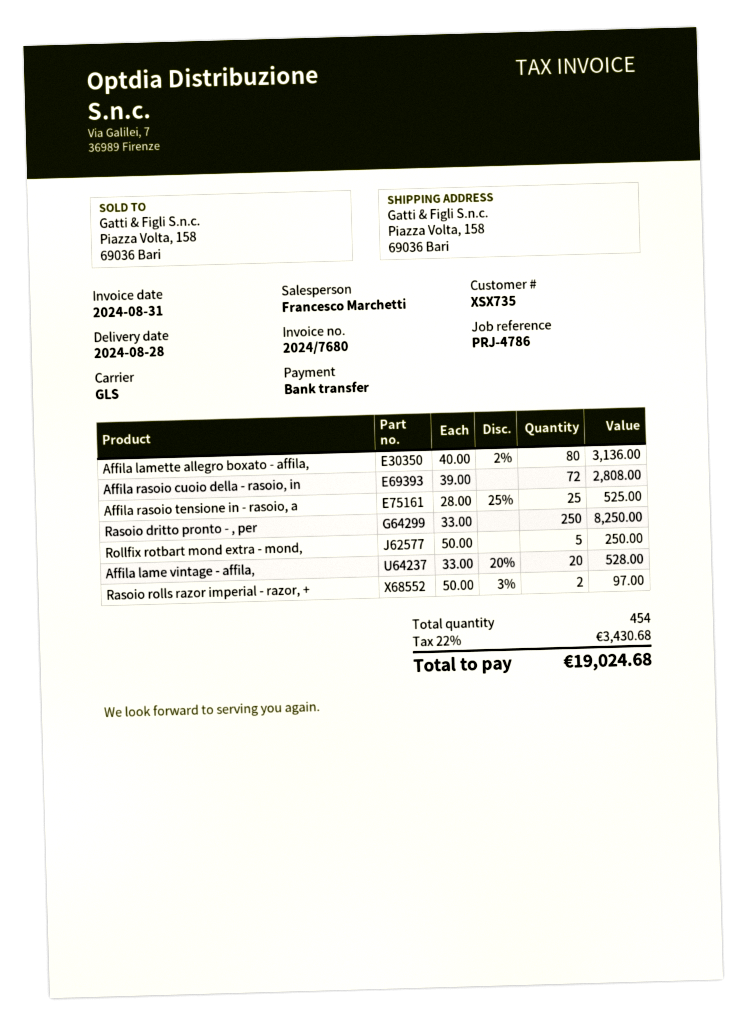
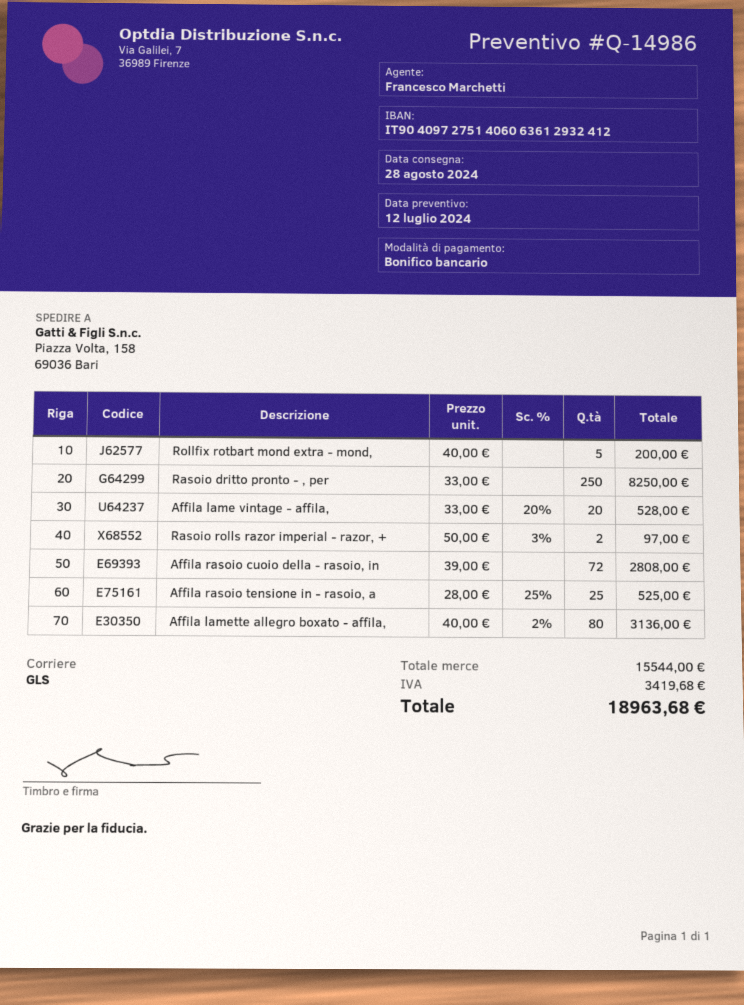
Rollfix rotbart mond extra - mond,: 5 x 50.00 = 250.00 -> 5 x 40.00 = 200.00
tax: 3430.68 -> 3419.68
total: 19024.68 -> 18963.68

